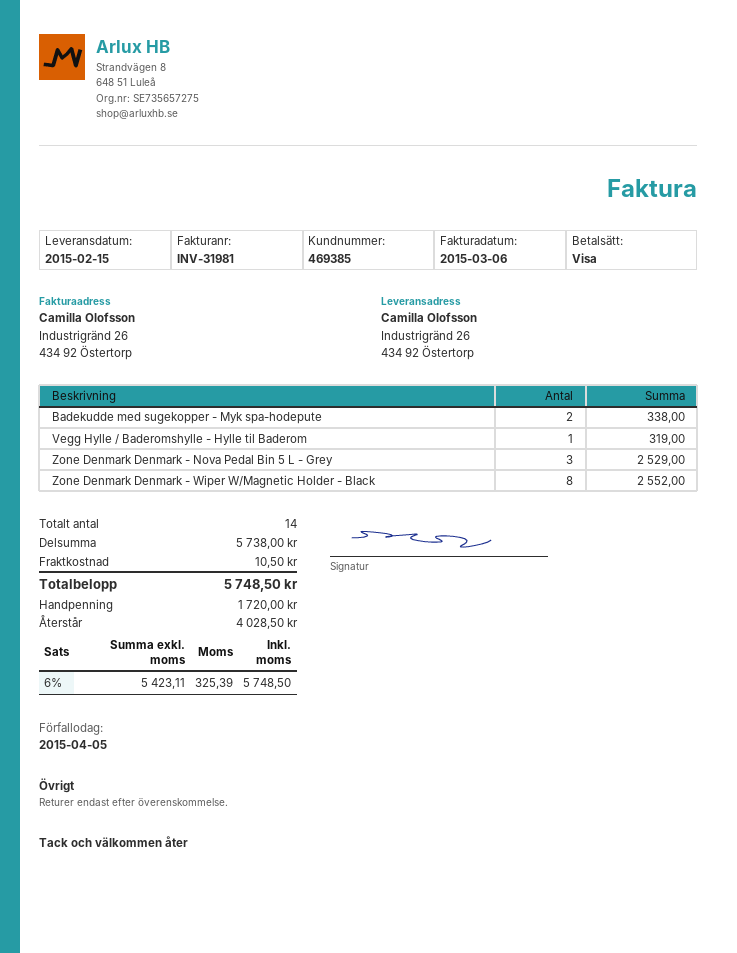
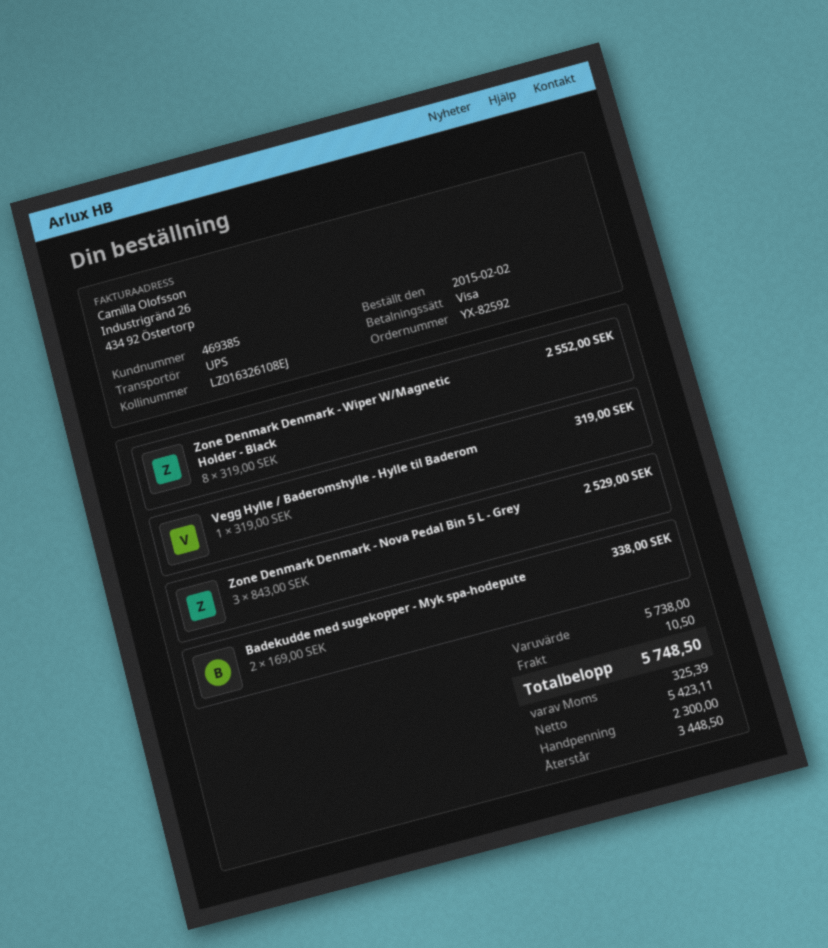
deposit: 1720.00 -> 2300.00
balance: 4028.50 -> 3448.50

